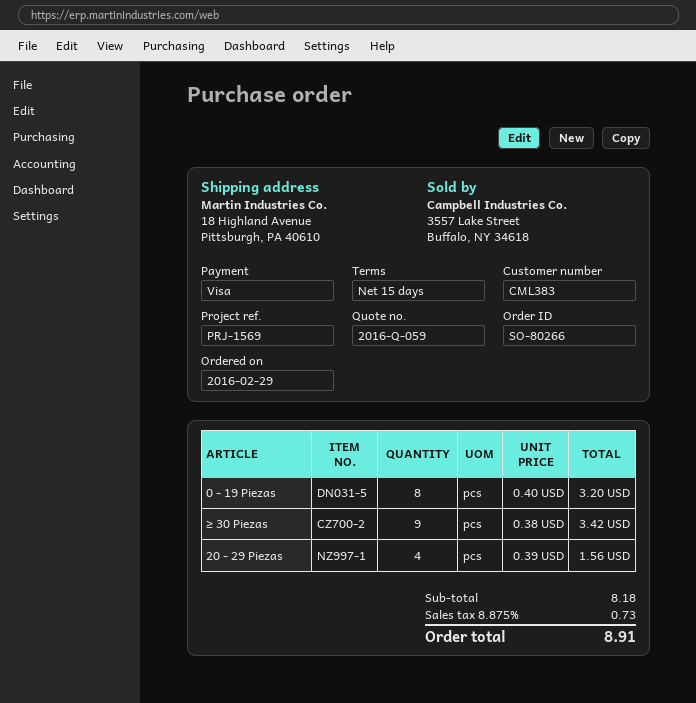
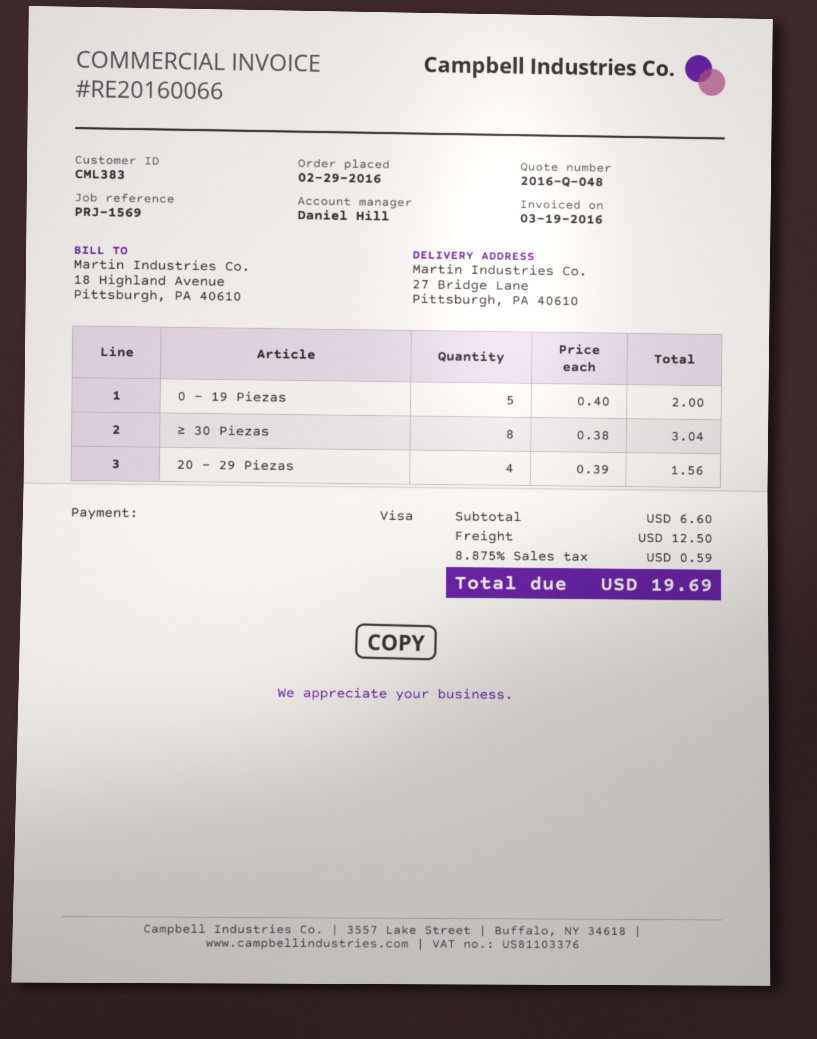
quote number: 2016-Q-059 -> 2016-Q-048
ship to: 18 Highland Avenue, Pittsburgh, PA 40610 -> 27 Bridge Lane, Pittsburgh, PA 40610
0 - 19 Piezas: 8 x 0.40 = 3.20 -> 5 x 0.40 = 2.00
≥ 30 Piezas: 9 x 0.38 = 3.42 -> 8 x 0.38 = 3.04
subtotal: 8.18 -> 6.60
shipping: none -> 12.50
tax: 8.875% = 0.73 -> 8.875% = 0.59
total: 8.91 -> 19.69

